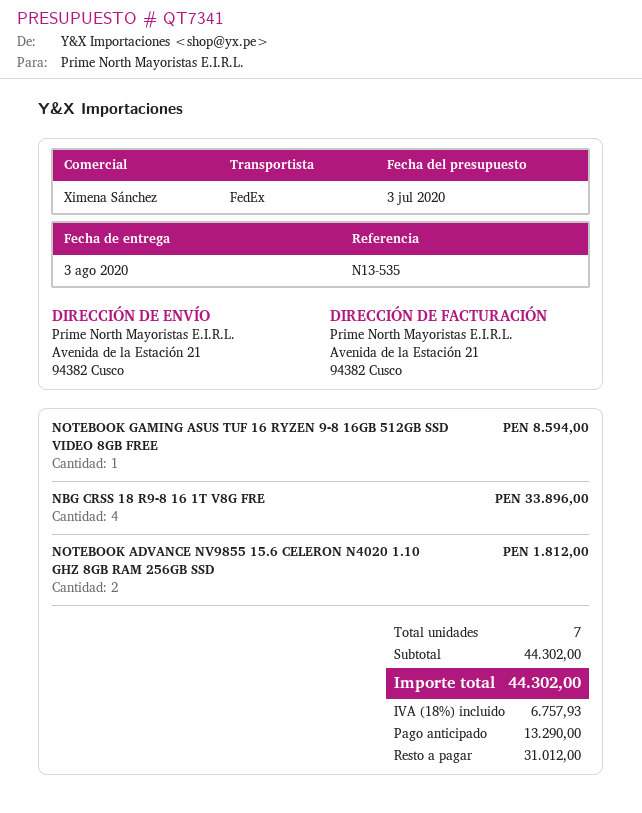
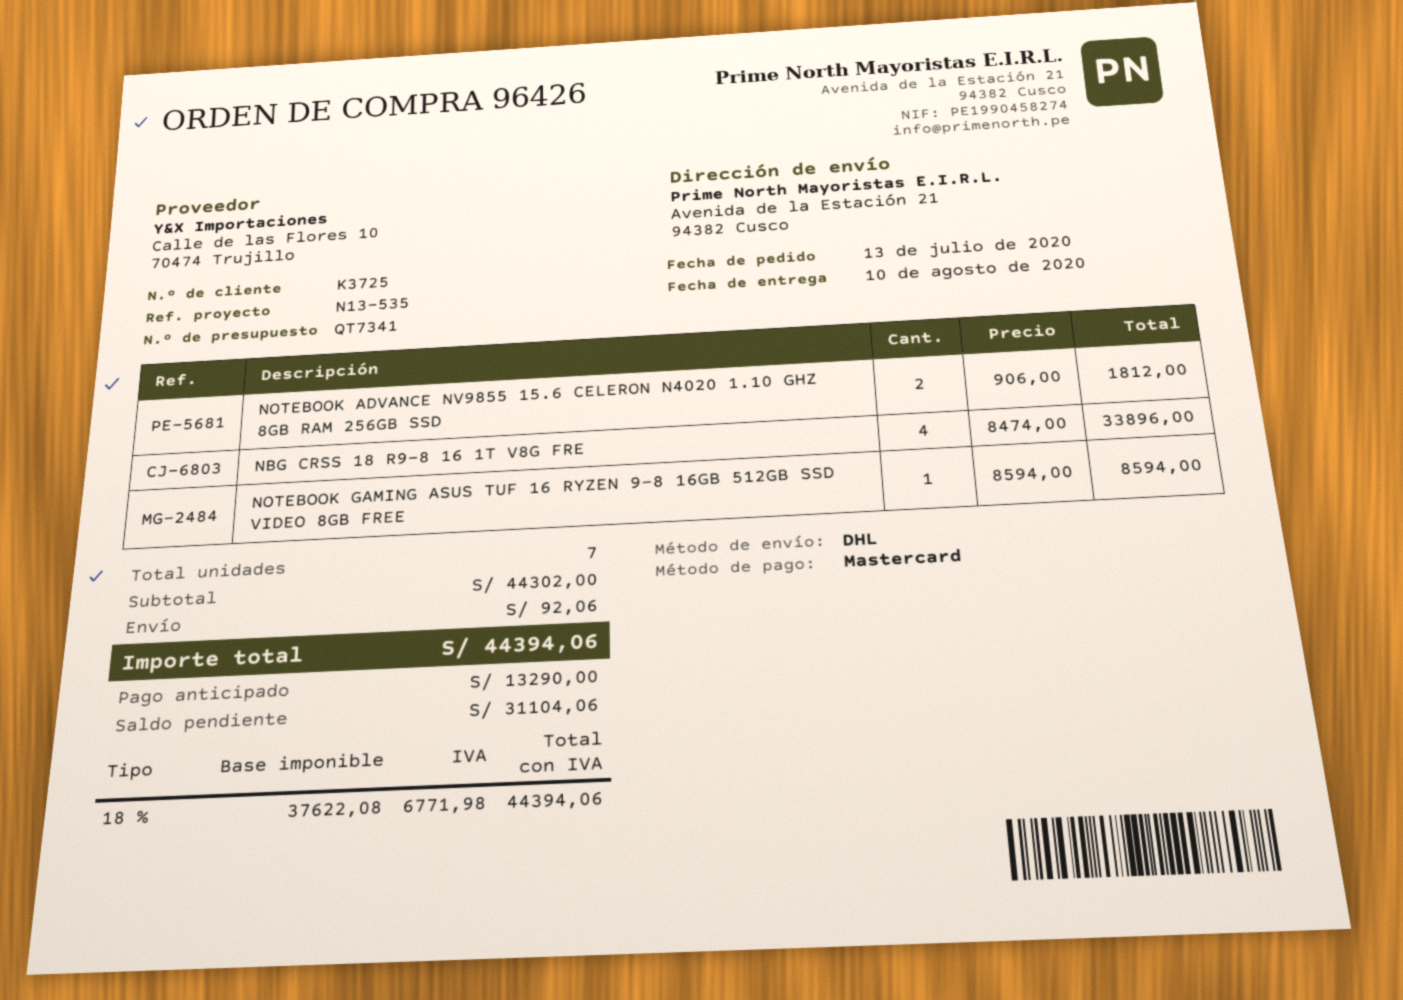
delivery date: 2020-08-03 -> 2020-08-10
shipping method: FedEx -> DHL
shipping: none -> 92.06
tax: 18% = 6757.93 -> 18% = 6771.98
total: 44302.00 -> 44394.06
balance: 31012.00 -> 31104.06

